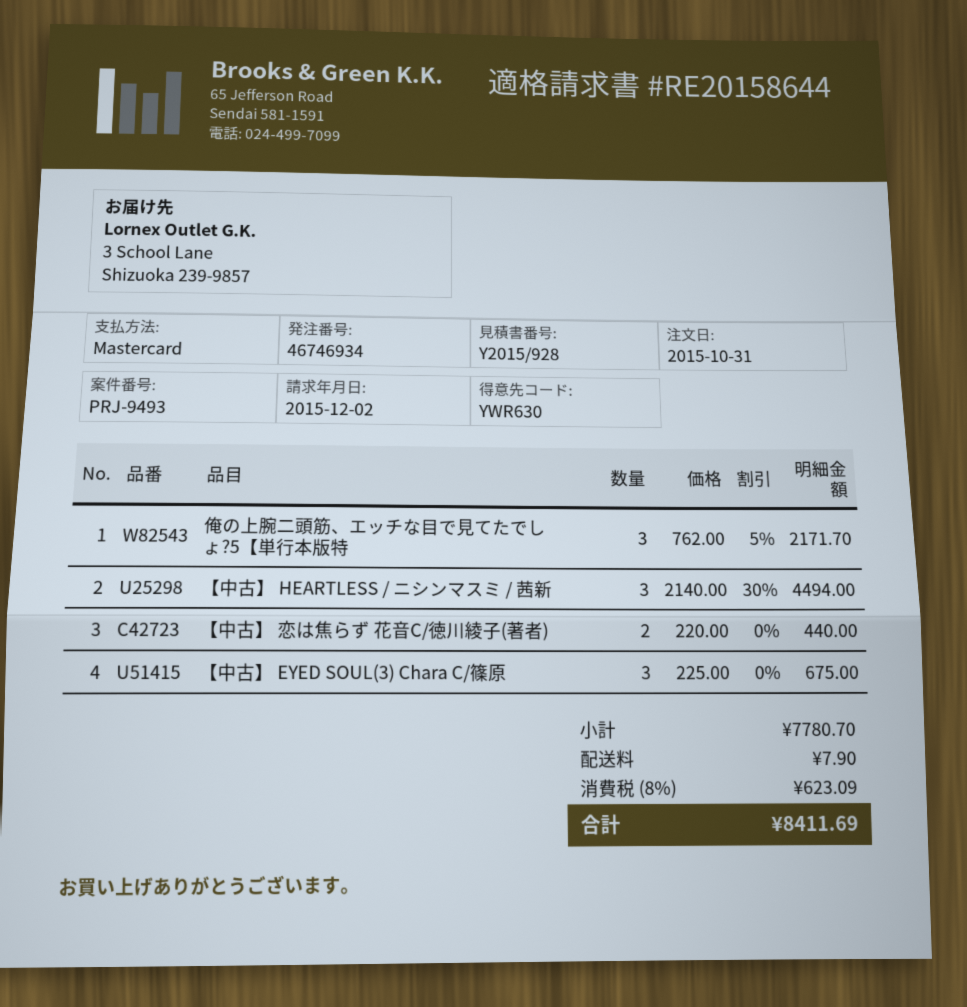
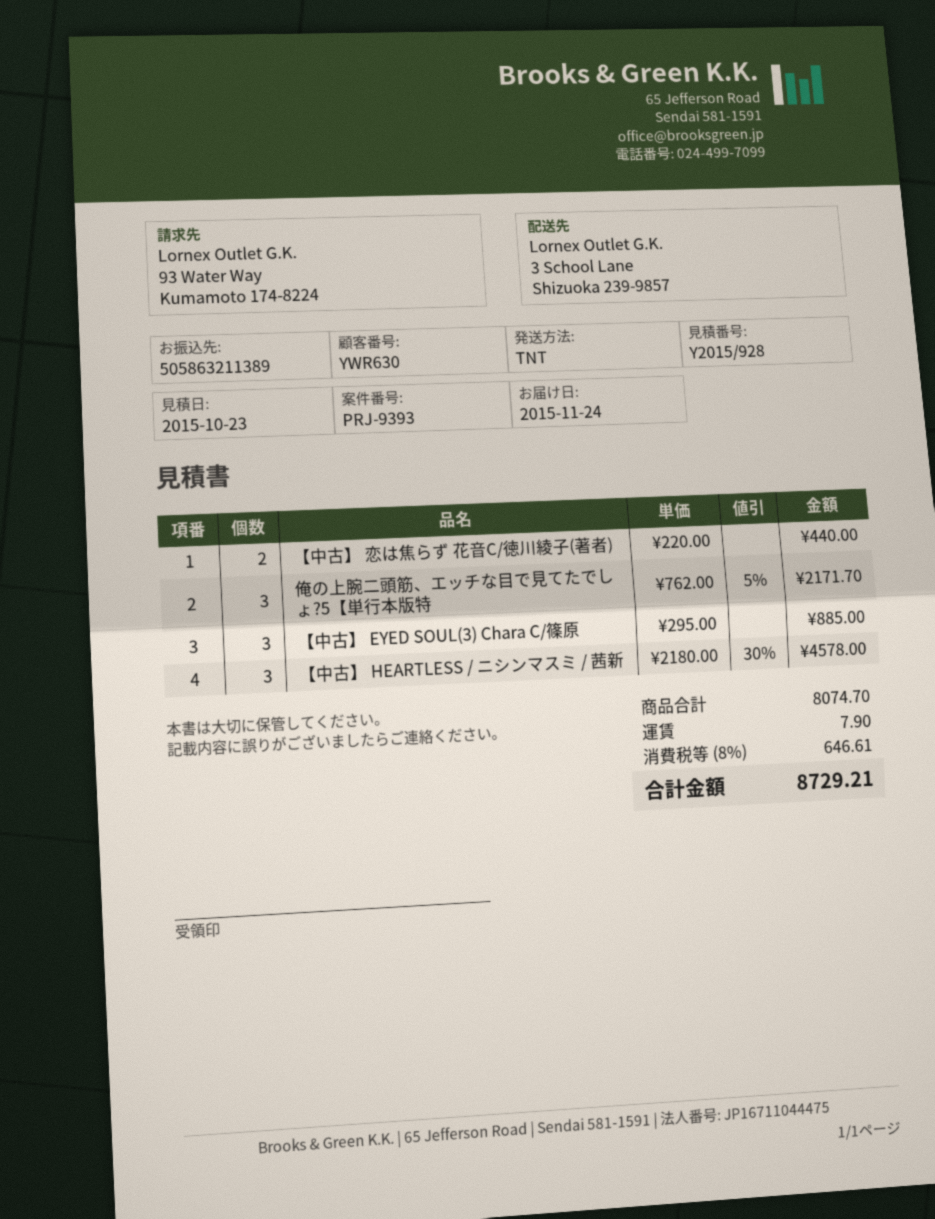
reference: PRJ-9493 -> PRJ-9393
【中古】 HEARTLESS / ニシンマスミ / 茜新: 3 x 2140.00 - 30% = 4494.00 -> 3 x 2180.00 - 30% = 4578.00
【中古】 EYED SOUL(3) Chara C/篠原: 3 x 225.00 = 675.00 -> 3 x 295.00 = 885.00
subtotal: 7780.70 -> 8074.70
tax: 8% = 623.09 -> 8% = 646.61
total: 8411.69 -> 8729.21

